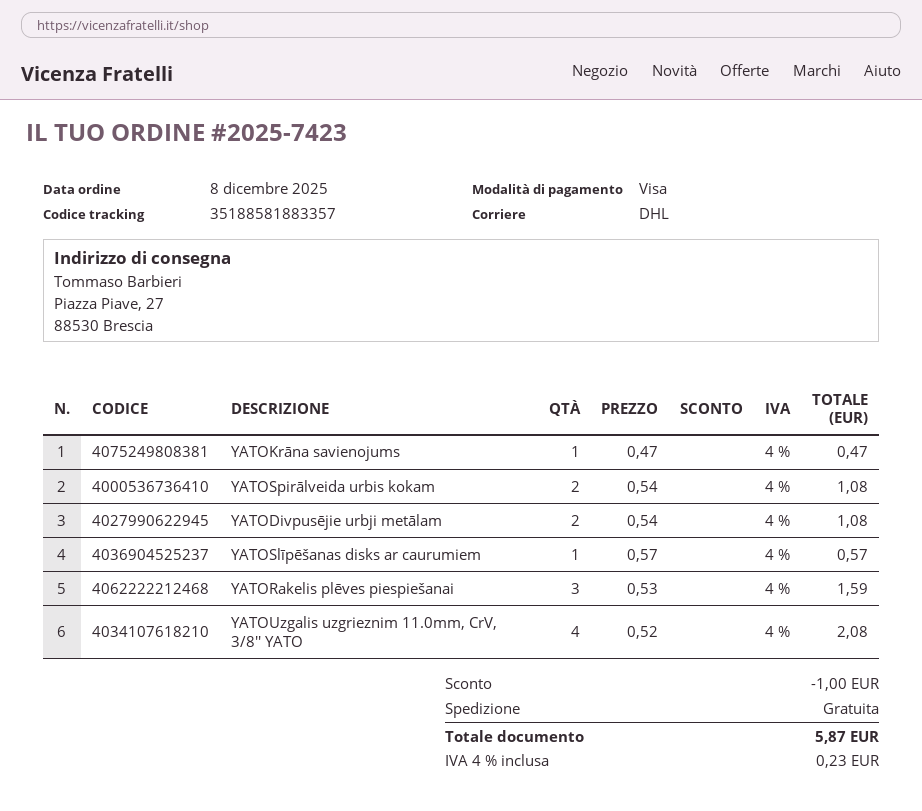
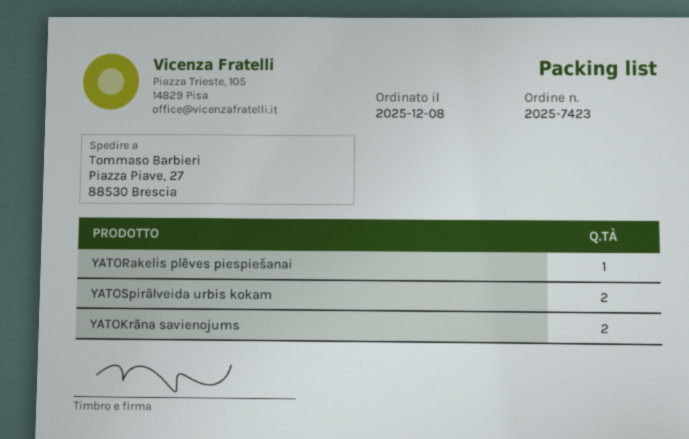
YATOKrāna savienojums: 1 -> 2
YATODivpusējie urbji metālam: 2 -> none
YATOSlīpēšanas disks ar caurumiem: 1 -> none
YATORakelis plēves piespiešanai: 3 -> 1
YATOUzgalis uzgrieznim 11.0mm, CrV, 3/8'' YATO: 4 -> none

